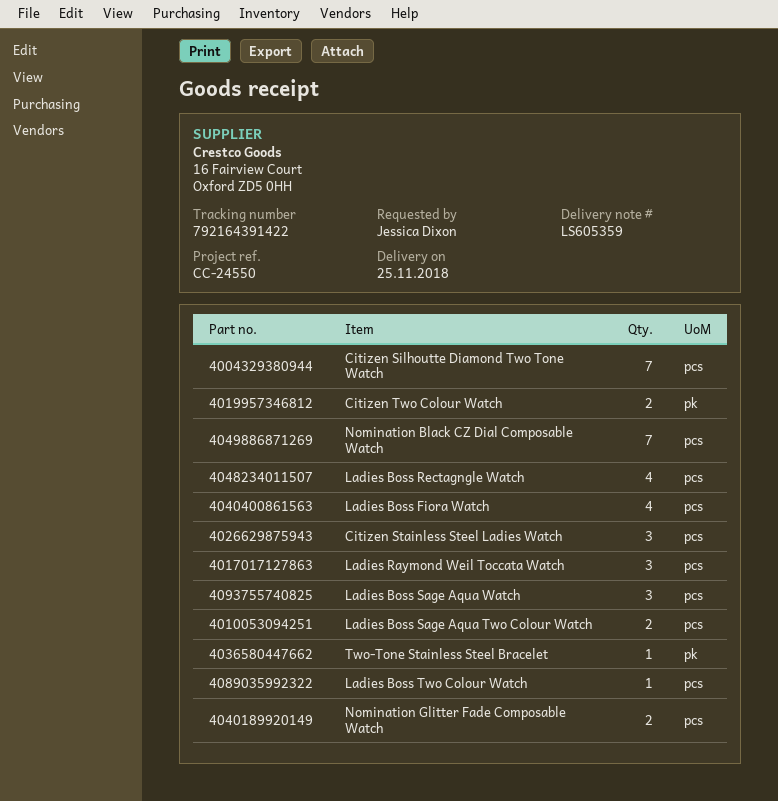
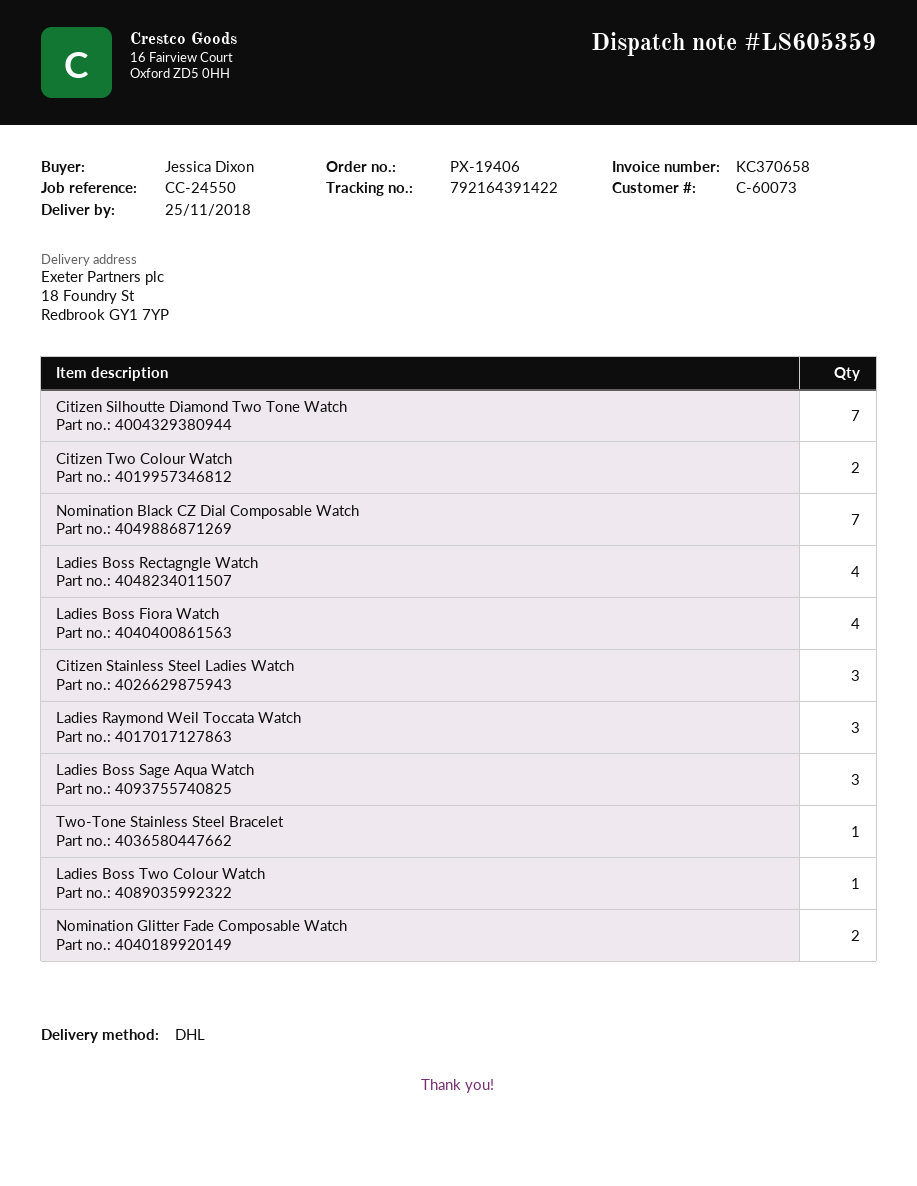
Ladies Boss Sage Aqua Two Colour Watch: 2 -> none

